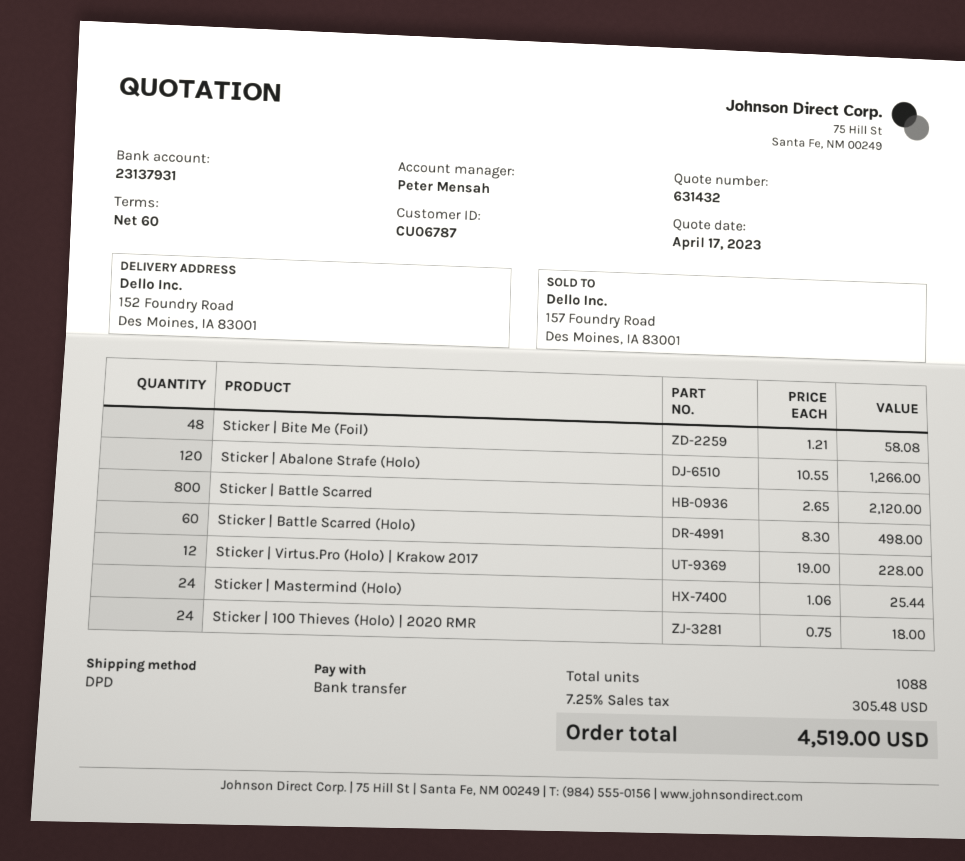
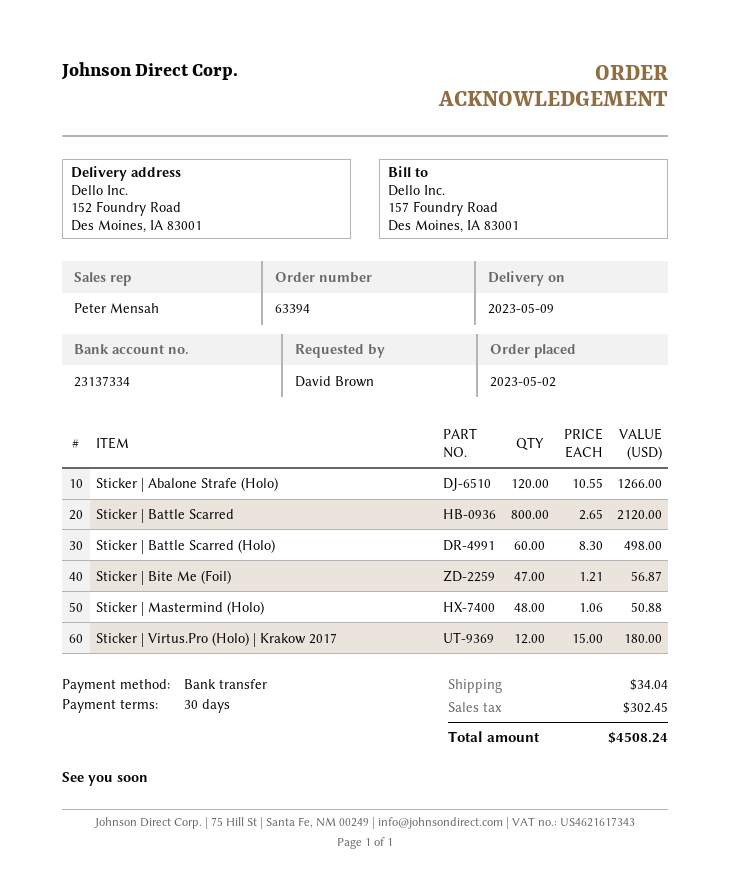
payment terms: 60 days -> 30 days
bank account: 23137931 -> 23137334
Sticker | Bite Me (Foil): 48 x 1.21 = 58.08 -> 47 x 1.21 = 56.87
Sticker | Virtus.Pro (Holo) | Krakow 2017: 12 x 19.00 = 228.00 -> 12 x 15.00 = 180.00
Sticker | Mastermind (Holo): 24 x 1.06 = 25.44 -> 48 x 1.06 = 50.88
Sticker | 100 Thieves (Holo) | 2020 RMR: 24 x 0.75 = 18.00 -> none
shipping: none -> 34.04
tax: 305.48 -> 302.45
total: 4519.00 -> 4508.24

